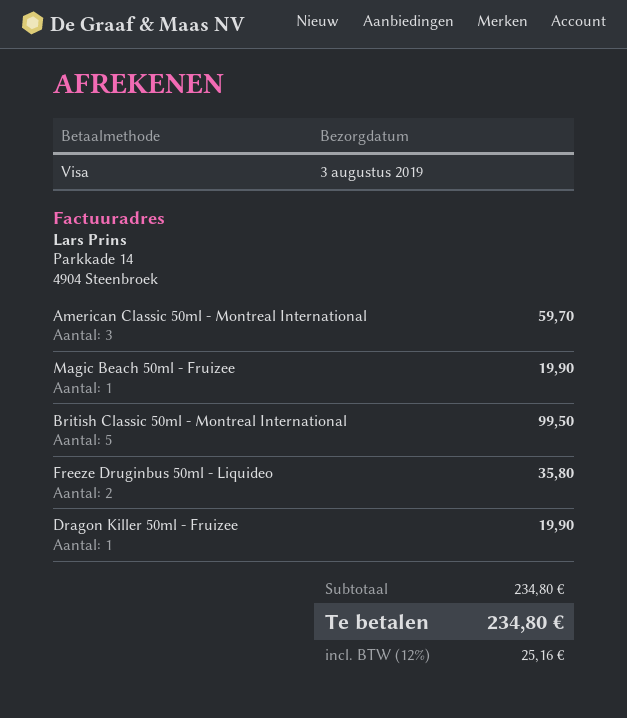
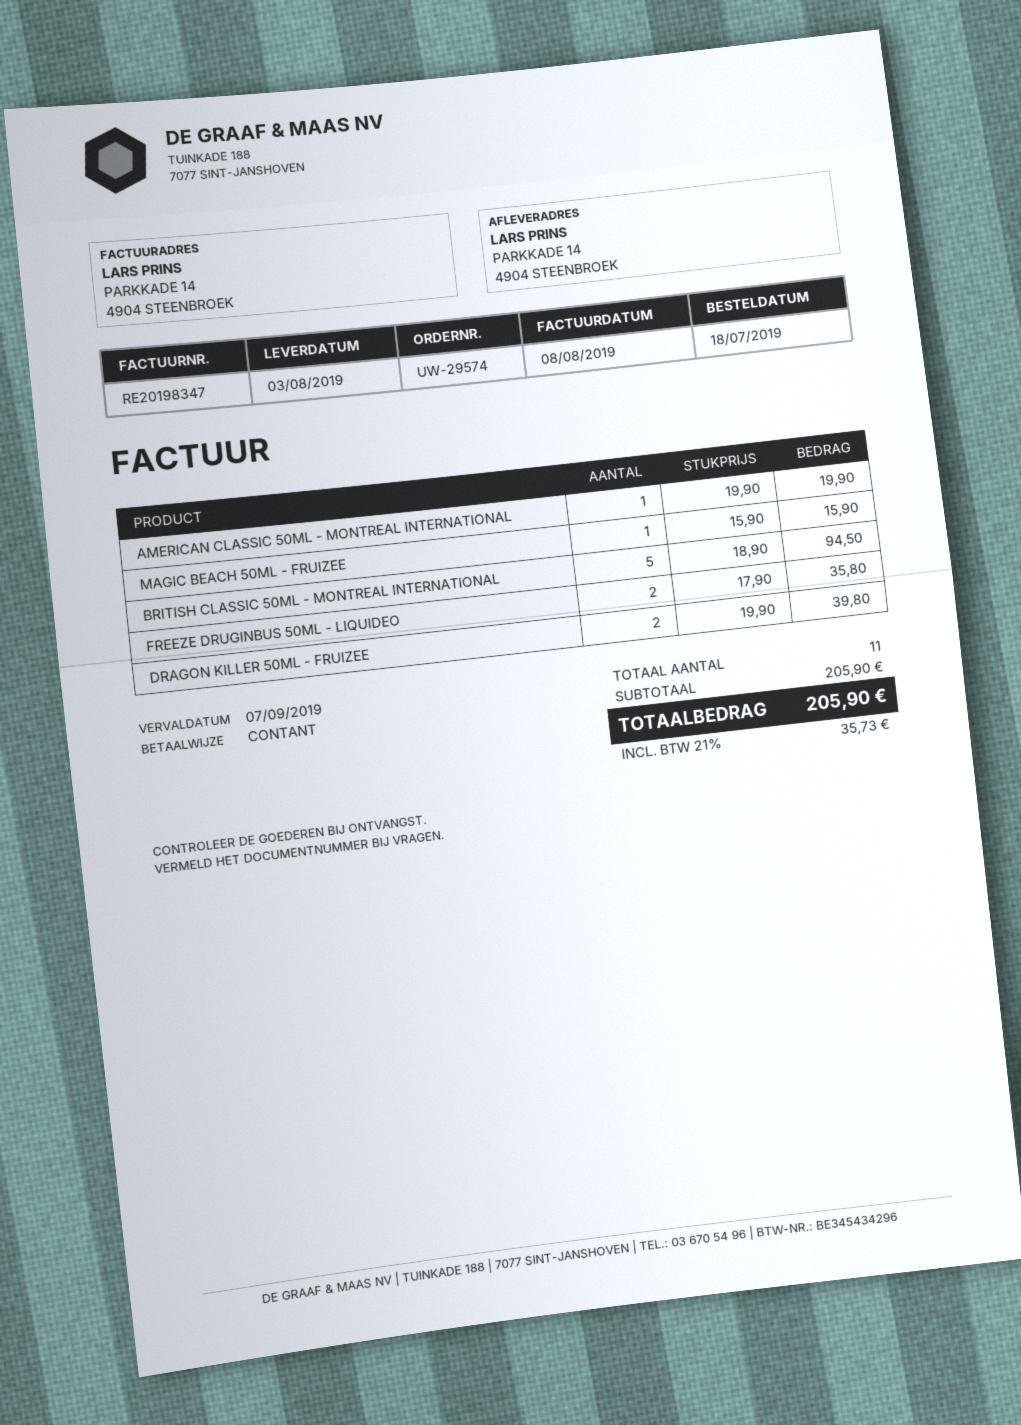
payment method: Visa -> cash
American Classic 50ml - Montreal International: 3 for 59.70 -> 1 for 19.90
Magic Beach 50ml - Fruizee: 1 for 19.90 -> 1 for 15.90
British Classic 50ml - Montreal International: 5 for 99.50 -> 5 for 94.50
Dragon Killer 50ml - Fruizee: 1 for 19.90 -> 2 for 39.80
subtotal: 234.80 -> 205.90
tax: 12% = 25.16 -> 21% = 35.73
total: 234.80 -> 205.90

